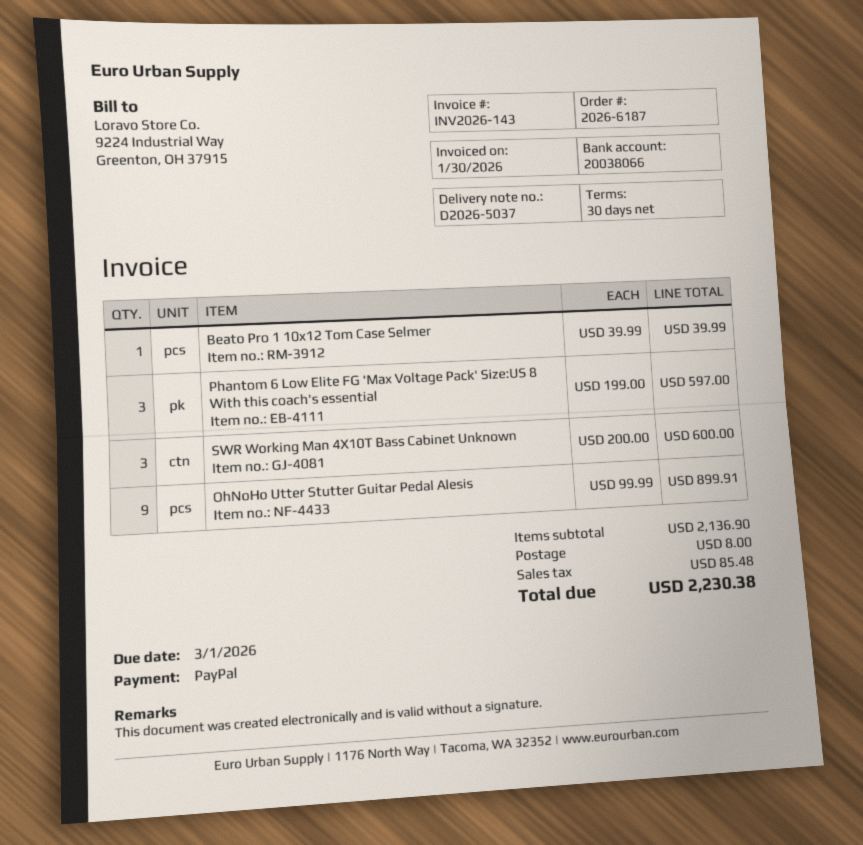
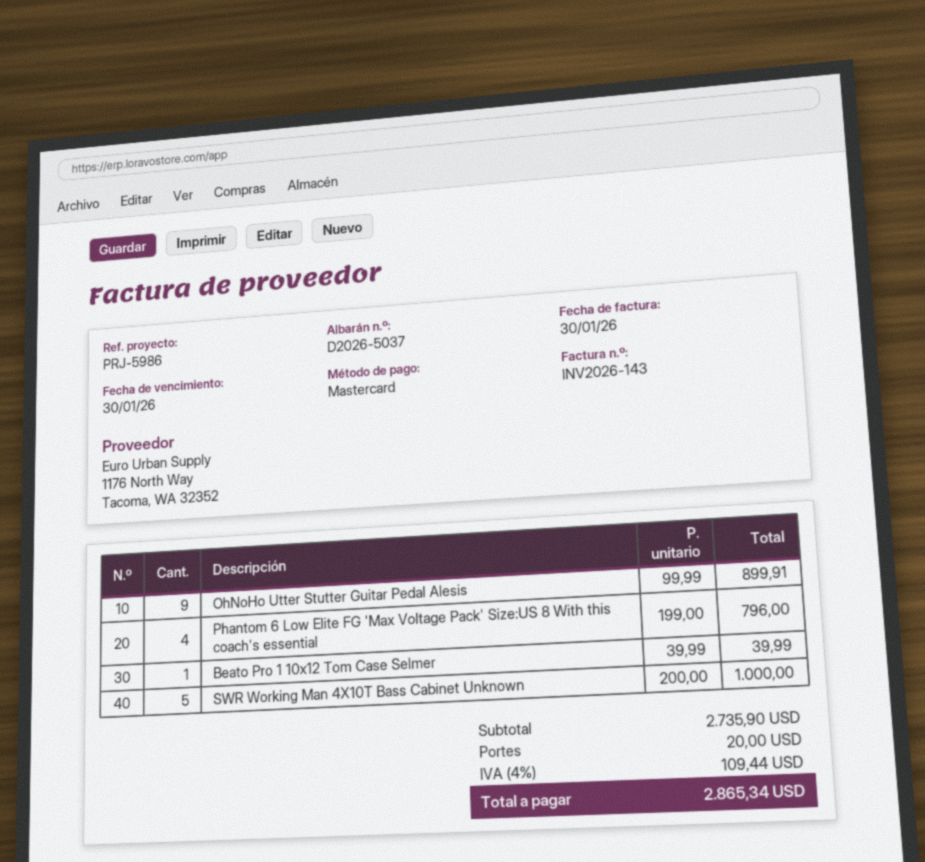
due date: 2026-03-01 -> 2026-01-30
payment method: PayPal -> Mastercard
Phantom 6 Low Elite FG 'Max Voltage Pack' Size:US 8 With this coach's essential: 3 x 199.00 = 597.00 -> 4 x 199.00 = 796.00
SWR Working Man 4X10T Bass Cabinet Unknown: 3 x 200.00 = 600.00 -> 5 x 200.00 = 1000.00
subtotal: 2136.90 -> 2735.90
shipping: 8.00 -> 20.00
tax: 85.48 -> 109.44
total: 2230.38 -> 2865.34

